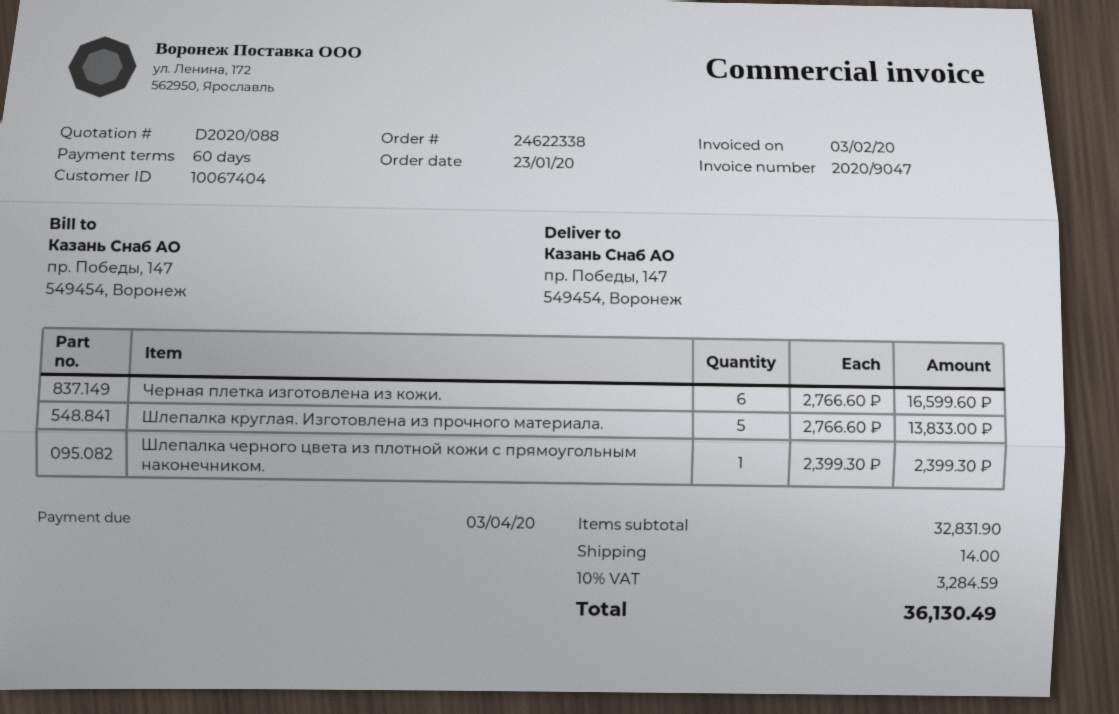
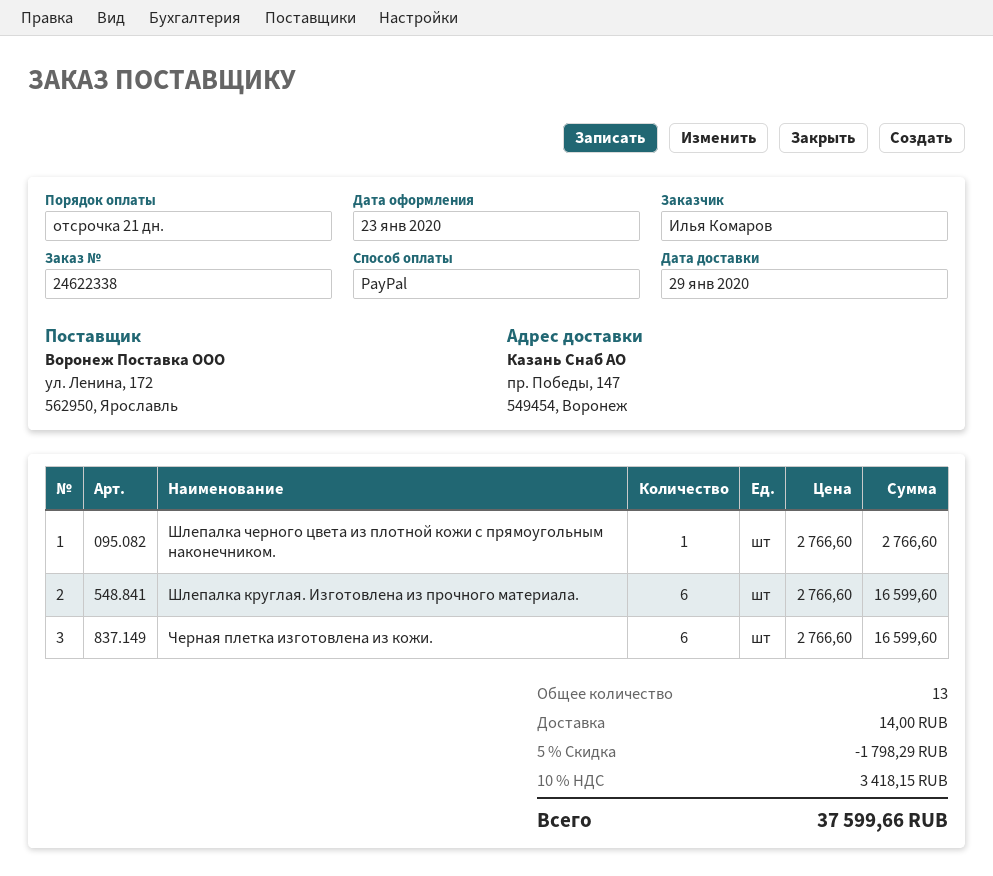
payment terms: 60 days -> 21 days
Шлепалка круглая. Изготовлена из прочного материала.: 5 x 2766.60 = 13833.00 -> 6 x 2766.60 = 16599.60
Шлепалка черного цвета из плотной кожи с прямоугольным наконечником.: 1 x 2399.30 = 2399.30 -> 1 x 2766.60 = 2766.60
discount: none -> 5% = 1798.29
tax: 10% = 3284.59 -> 10% = 3418.15
total: 36130.49 -> 37599.66

